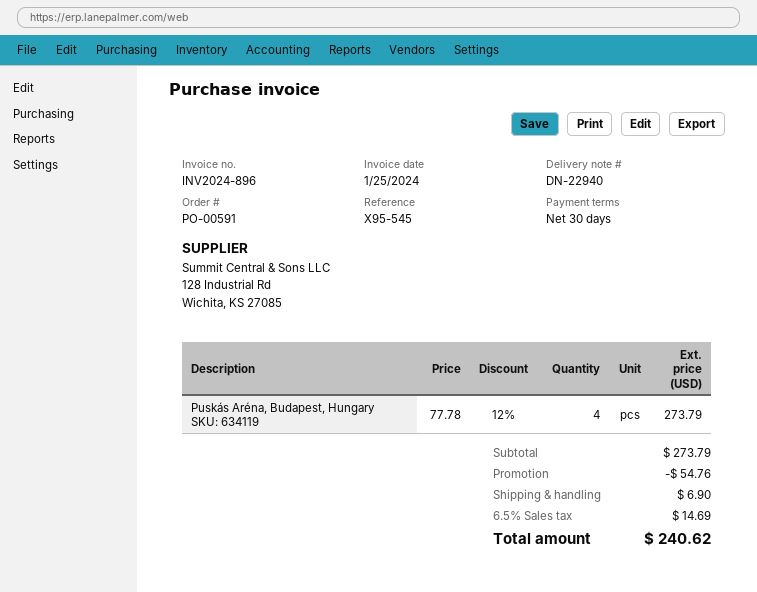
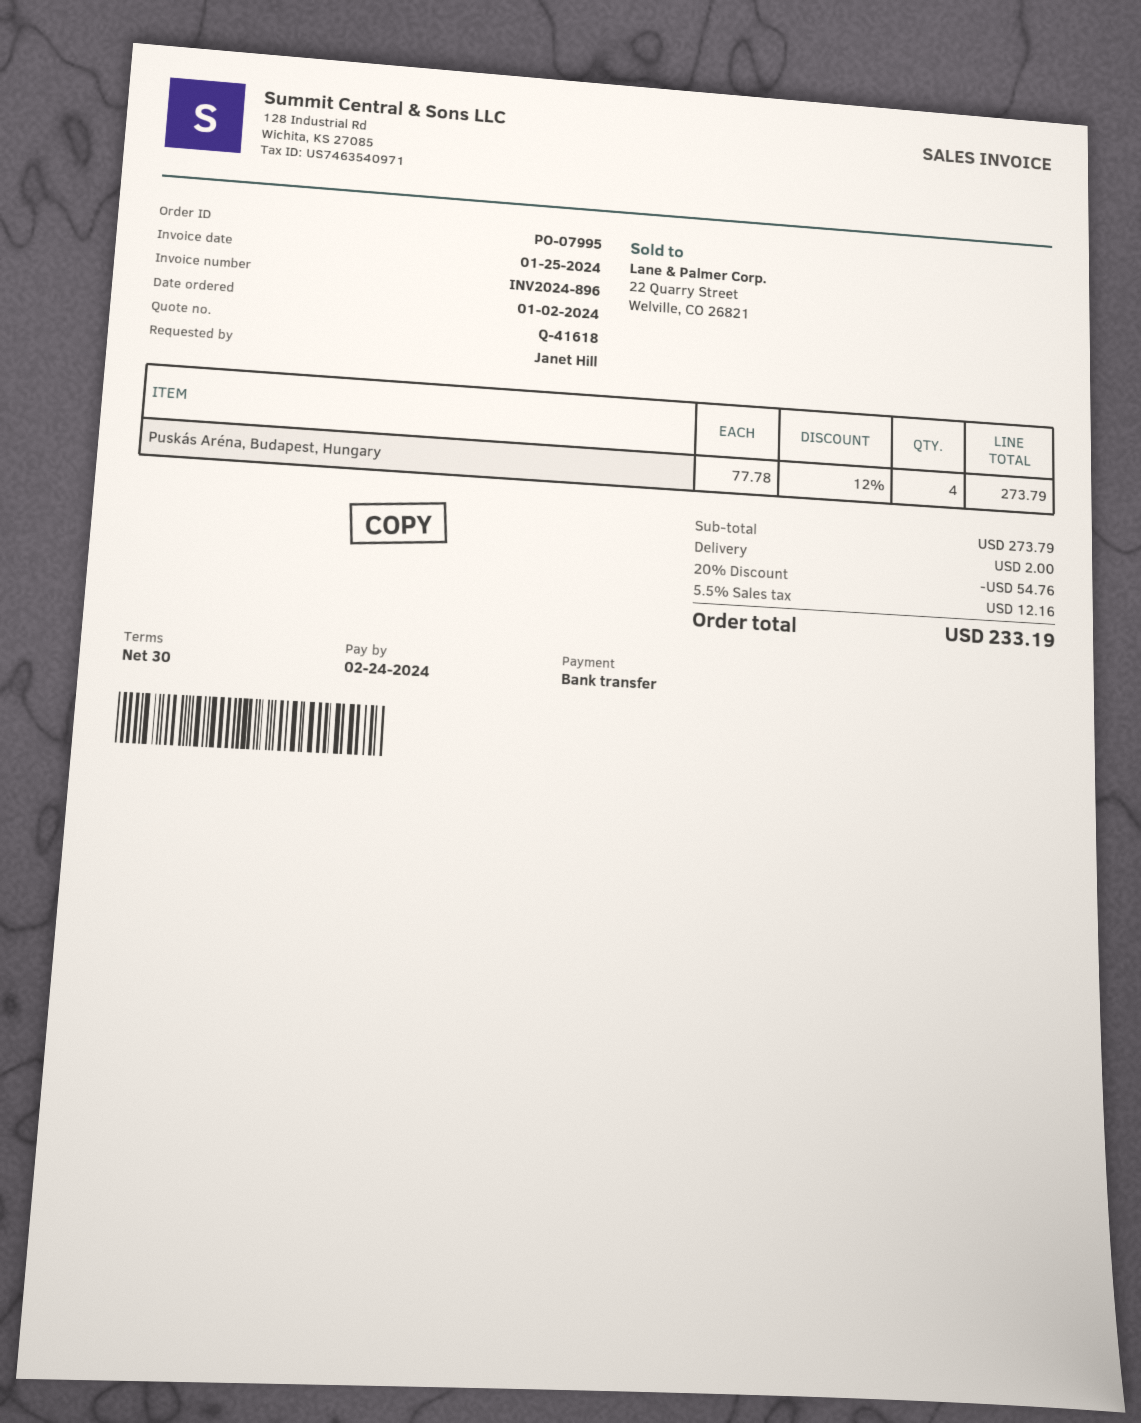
order number: PO-00591 -> PO-07995
shipping: 6.90 -> 2.00
tax: 6.5% = 14.69 -> 5.5% = 12.16
total: 240.62 -> 233.19

